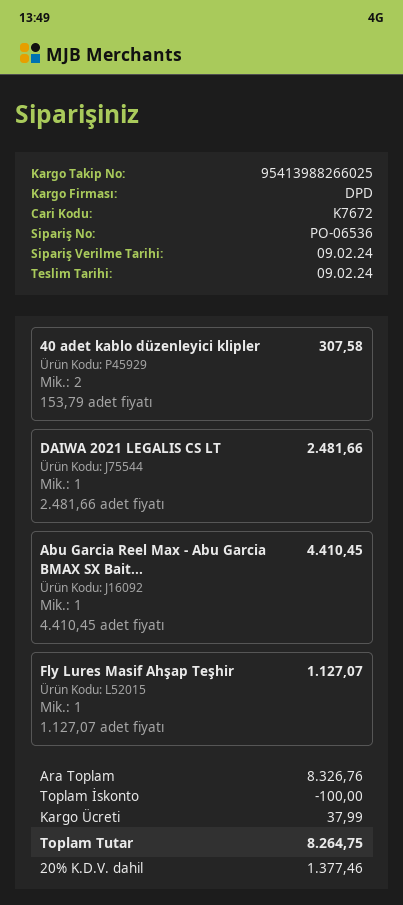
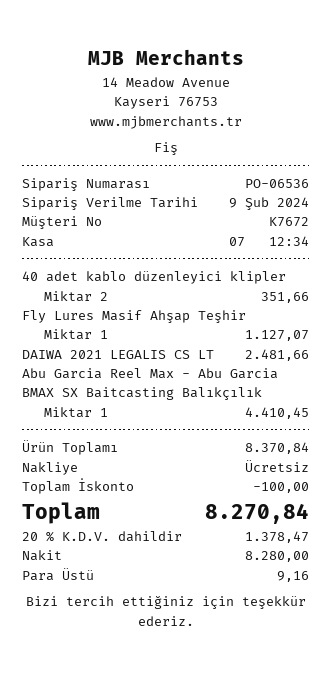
40 adet kablo düzenleyici klipler: 2 for 307.58 -> 2 for 351.66
subtotal: 8326.76 -> 8370.84
shipping: 37.99 -> 0.00
tax: 20% = 1377.46 -> 20% = 1378.47
total: 8264.75 -> 8270.84

